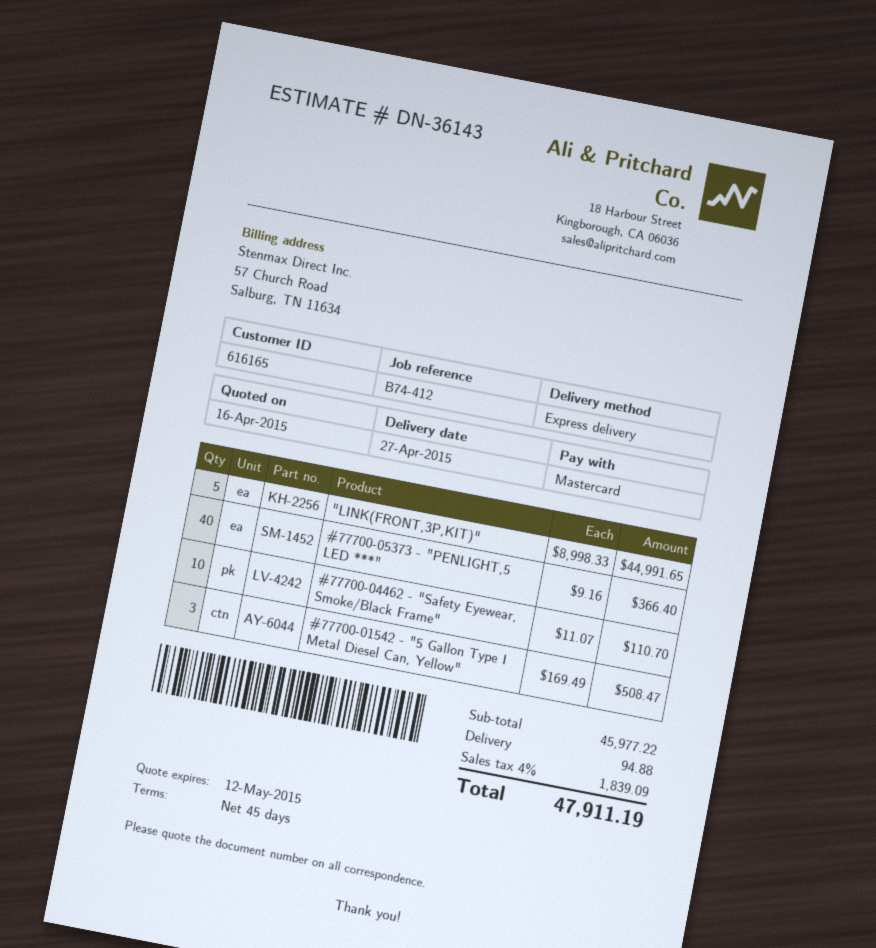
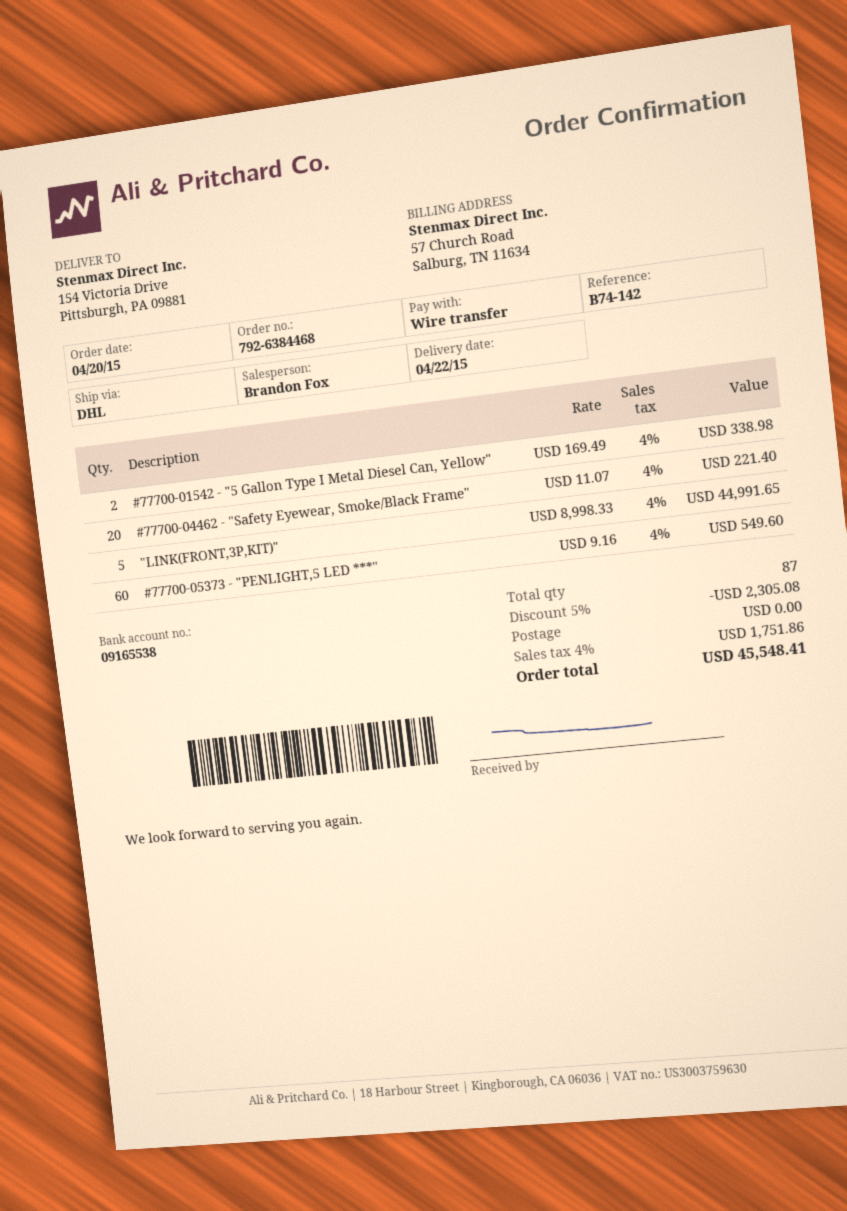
delivery date: 2015-04-27 -> 2015-04-22
reference: B74-412 -> B74-142
payment method: Mastercard -> bank transfer
shipping method: express -> DHL
#77700-05373 - "PENLIGHT,5 LED ***": 40 x 9.16 = 366.40 -> 60 x 9.16 = 549.60
#77700-04462 - "Safety Eyewear, Smoke/Black Frame": 10 x 11.07 = 110.70 -> 20 x 11.07 = 221.40
#77700-01542 - "5 Gallon Type I Metal Diesel Can, Yellow": 3 x 169.49 = 508.47 -> 2 x 169.49 = 338.98
discount: none -> 5% = 2305.08
shipping: 94.88 -> 0.00
tax: 4% = 1839.09 -> 4% = 1751.86
total: 47911.19 -> 45548.41

